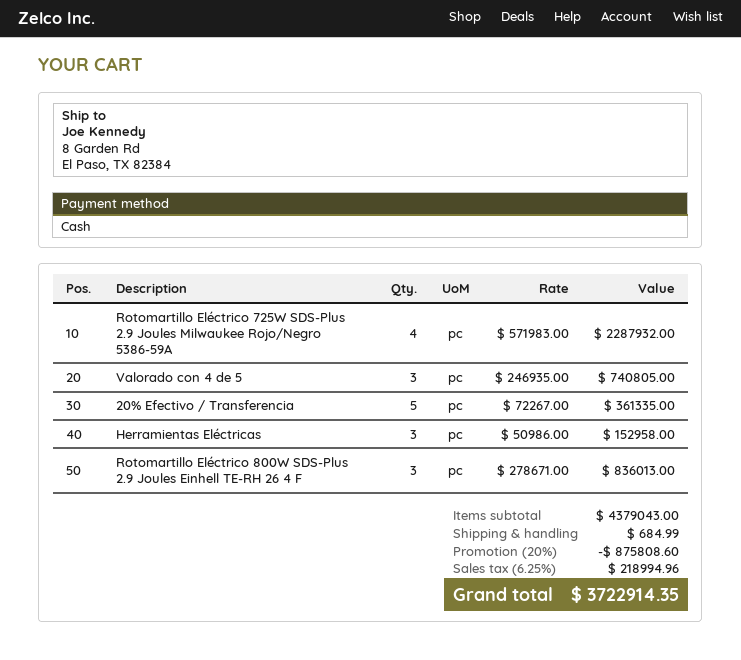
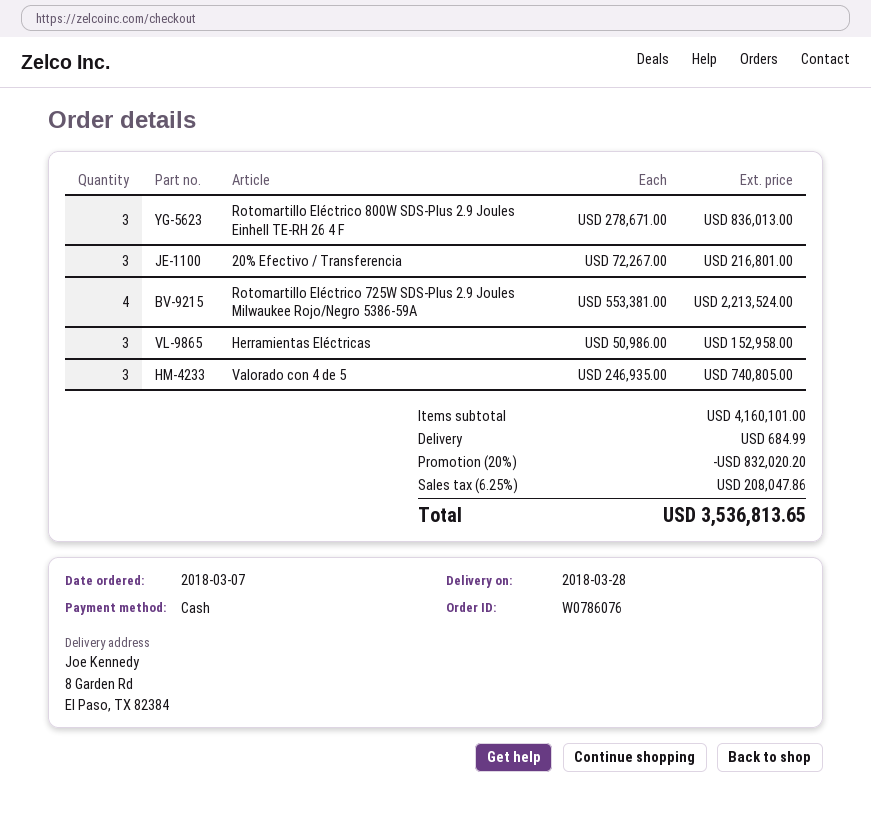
Rotomartillo Eléctrico 725W SDS-Plus 2.9 Joules Milwaukee Rojo/Negro 5386-59A: 4 x 571983.00 = 2287932.00 -> 4 x 553381.00 = 2213524.00
20% Efectivo / Transferencia: 5 x 72267.00 = 361335.00 -> 3 x 72267.00 = 216801.00
subtotal: 4379043.00 -> 4160101.00
discount: 20% = 875808.60 -> 20% = 832020.20
tax: 6.25% = 218994.96 -> 6.25% = 208047.86
total: 3722914.35 -> 3536813.65

